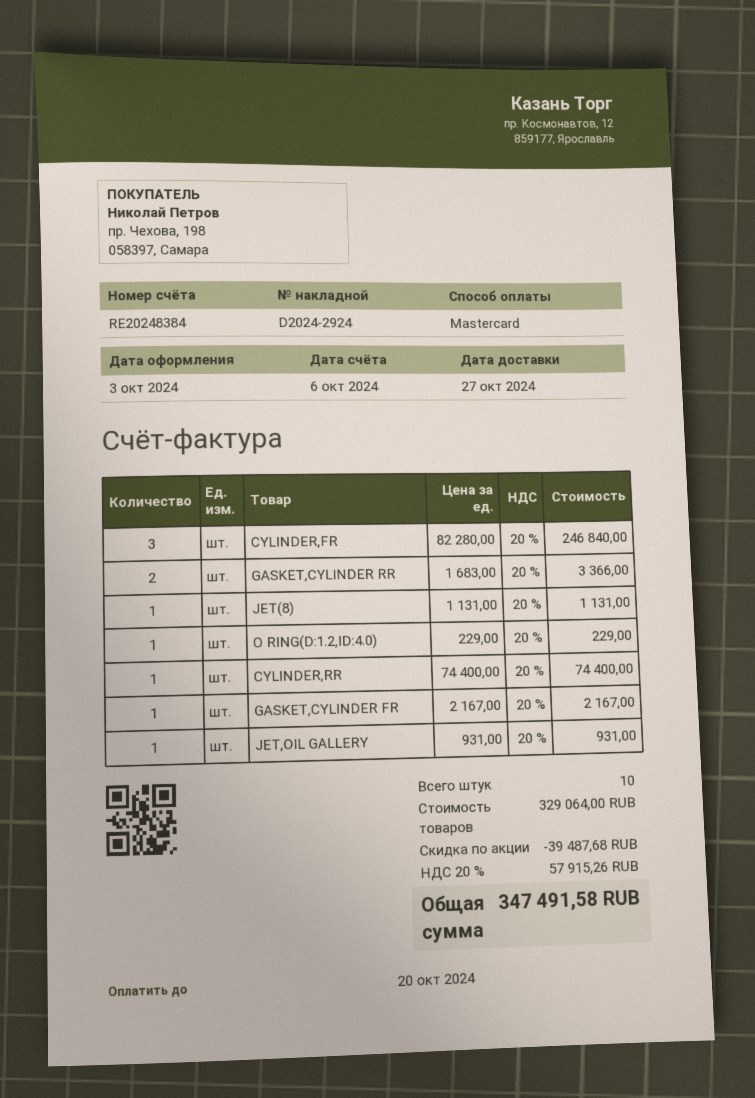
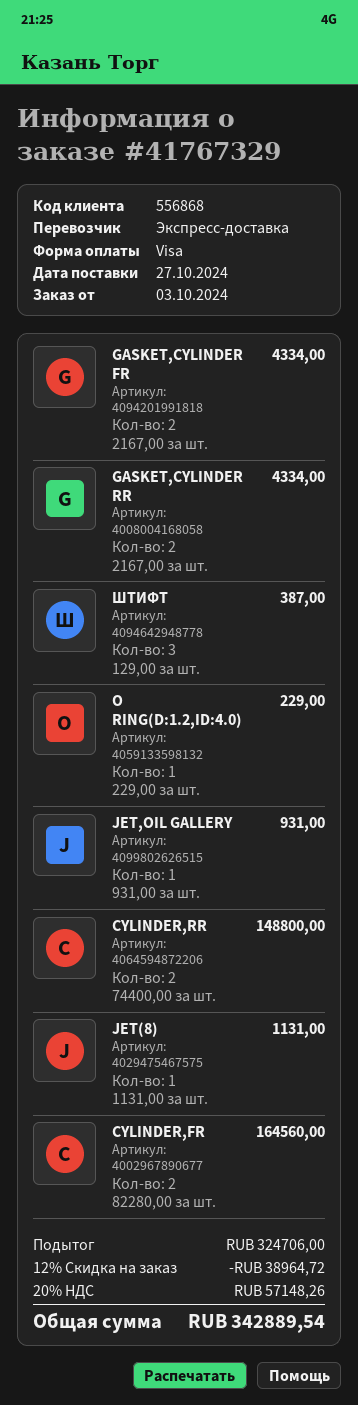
payment method: Mastercard -> Visa
CYLINDER,FR: 3 x 82280.00 = 246840.00 -> 2 x 82280.00 = 164560.00
GASKET,CYLINDER RR: 2 x 1683.00 = 3366.00 -> 2 x 2167.00 = 4334.00
CYLINDER,RR: 1 x 74400.00 = 74400.00 -> 2 x 74400.00 = 148800.00
GASKET,CYLINDER FR: 1 x 2167.00 = 2167.00 -> 2 x 2167.00 = 4334.00
ШТИФТ: none -> 3 x 129.00 = 387.00
subtotal: 329064.00 -> 324706.00
discount: 39487.68 -> 38964.72
tax: 20% = 57915.26 -> 20% = 57148.26
total: 347491.58 -> 342889.54

